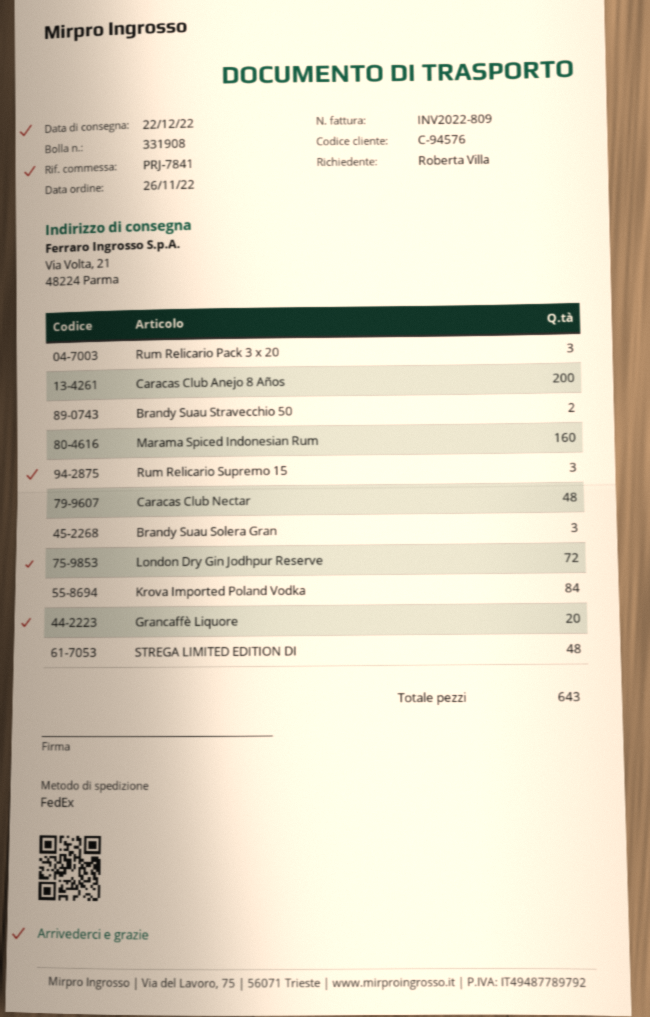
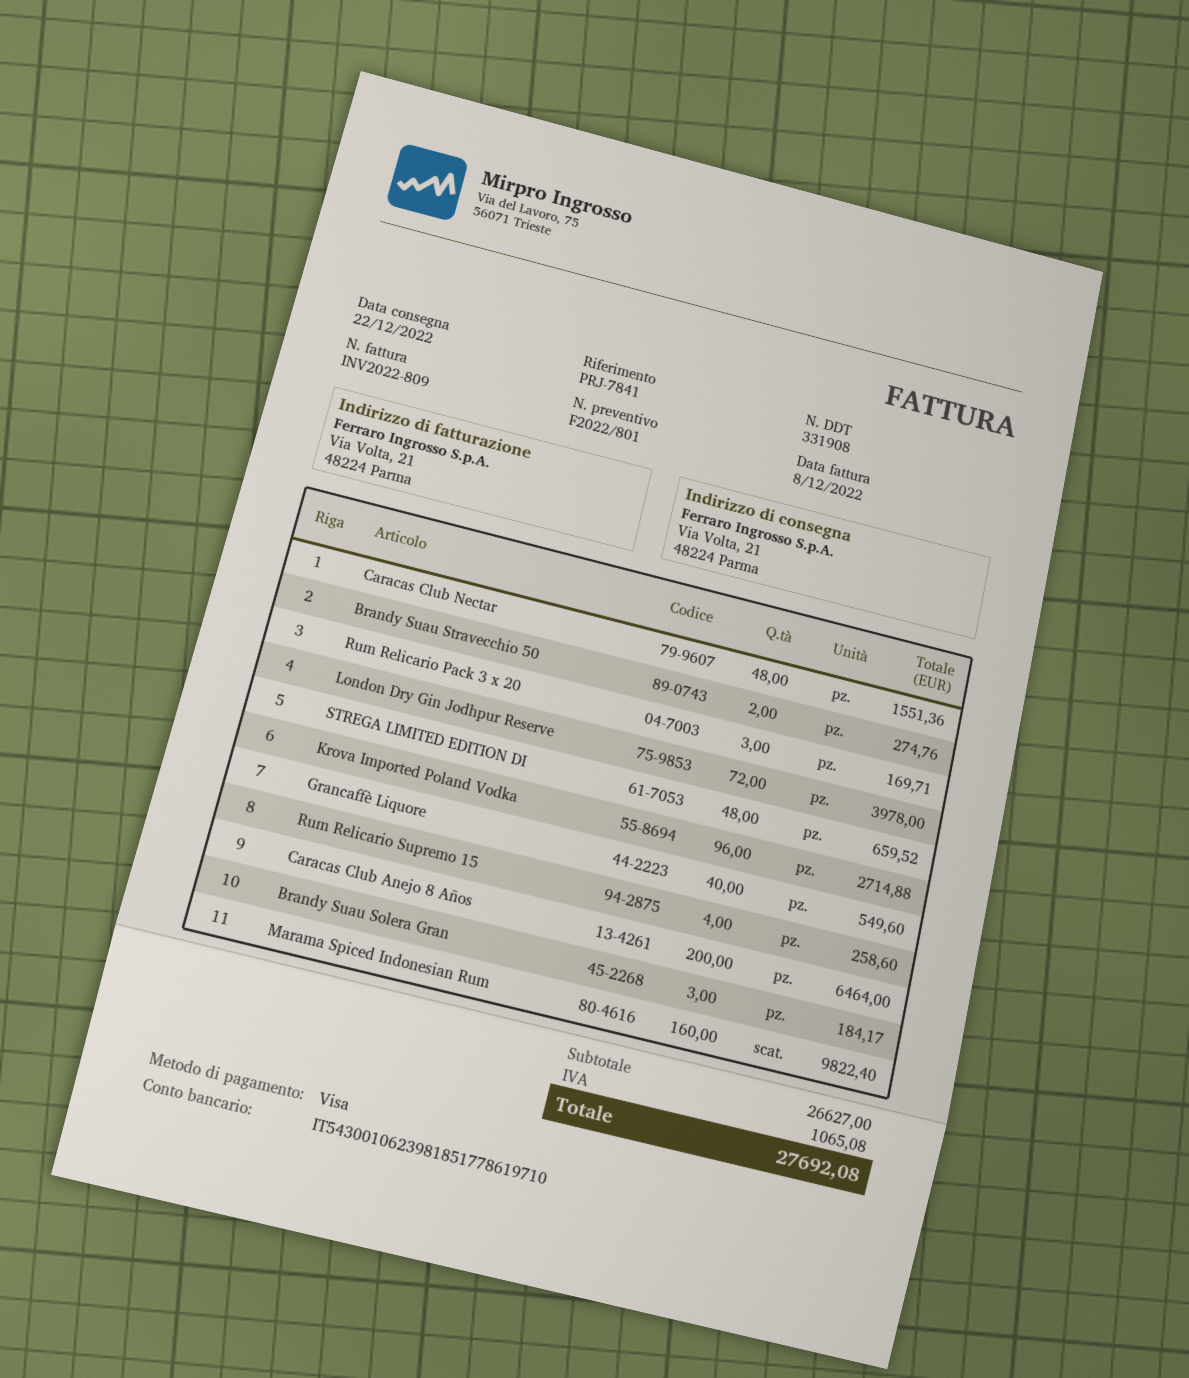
Rum Relicario Supremo 15: 3 -> 4
Krova Imported Poland Vodka: 84 -> 96
Grancaffè Liquore: 20 -> 40

